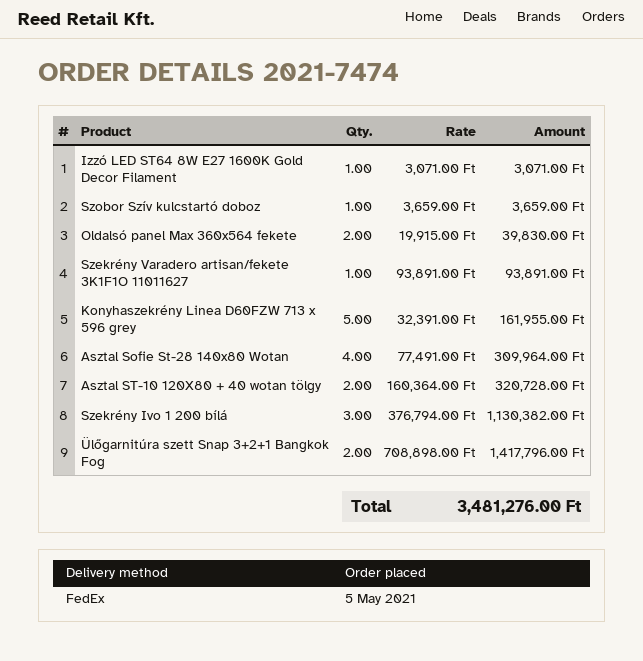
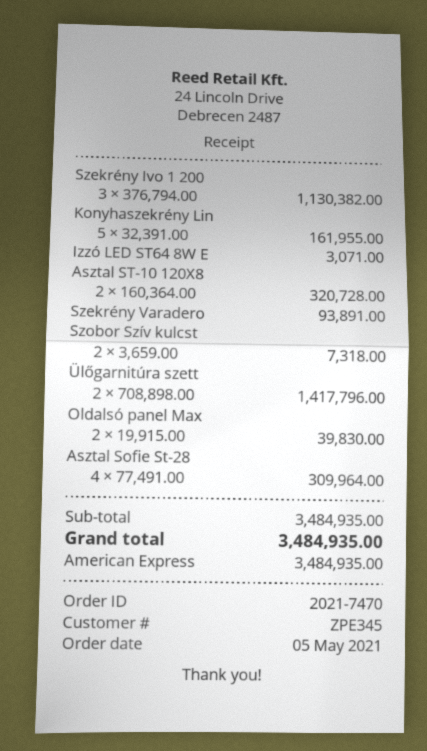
order number: 2021-7474 -> 2021-7470
Szobor Szív kulcstartó doboz: 1 x 3659.00 = 3659.00 -> 2 x 3659.00 = 7318.00
total: 3481276.00 -> 3484935.00

